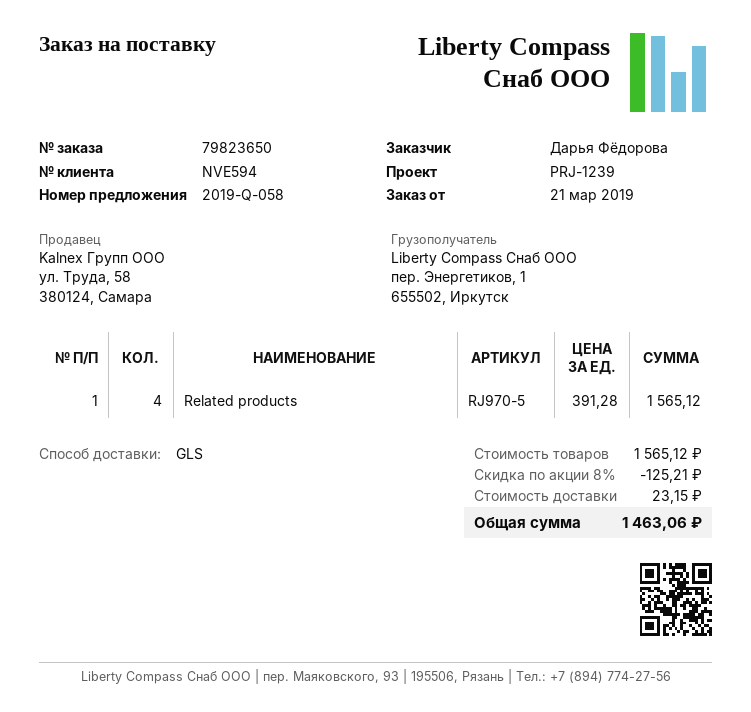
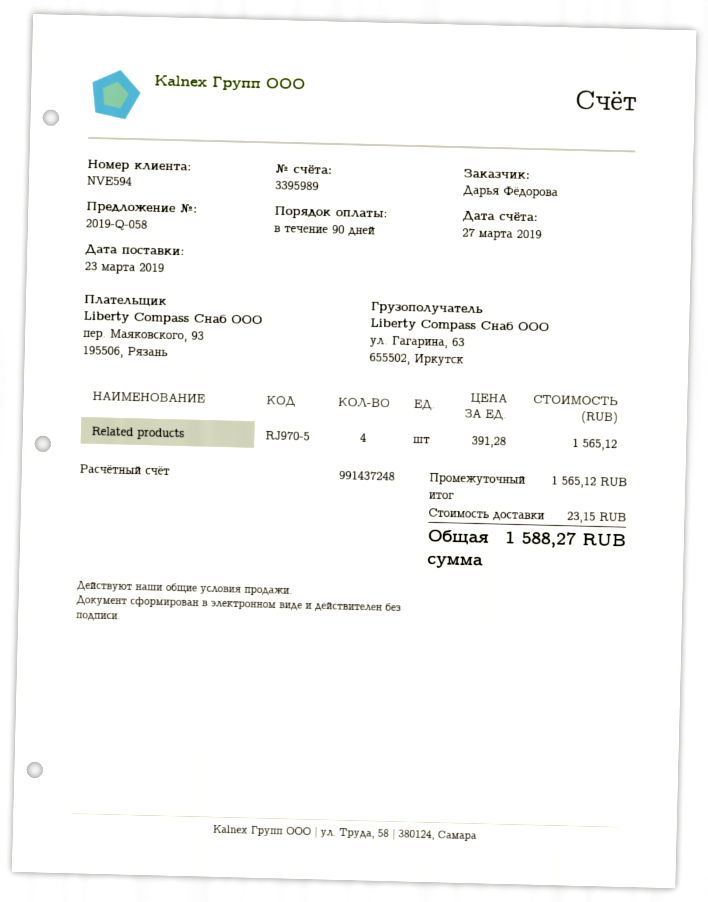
ship to: пер. Энергетиков, 1, 655502, Иркутск -> ул. Гагарина, 63, 655502, Иркутск
discount: 8% = 125.21 -> none
total: 1463.06 -> 1588.27

